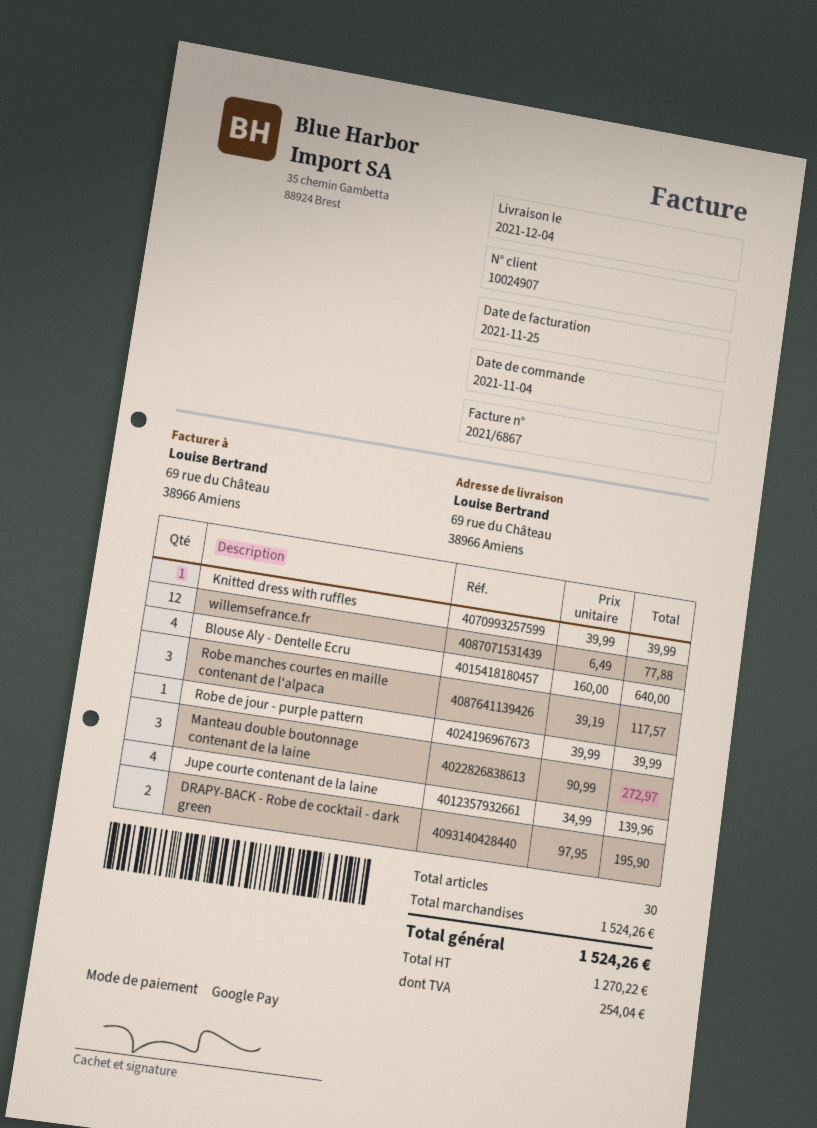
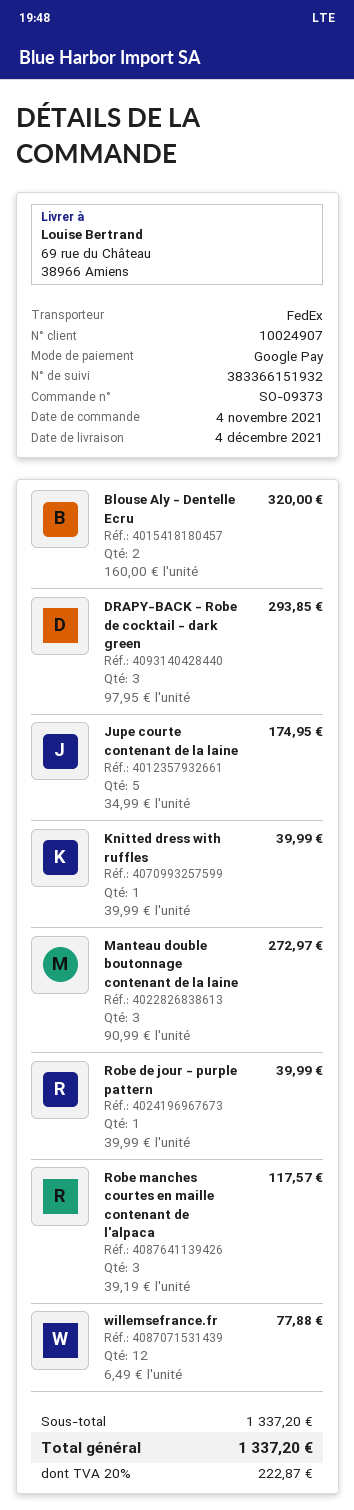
Blouse Aly - Dentelle Ecru: 4 x 160.00 = 640.00 -> 2 x 160.00 = 320.00
Jupe courte contenant de la laine: 4 x 34.99 = 139.96 -> 5 x 34.99 = 174.95
DRAPY-BACK - Robe de cocktail - dark green: 2 x 97.95 = 195.90 -> 3 x 97.95 = 293.85
subtotal: 1524.26 -> 1337.20
tax: 254.04 -> 222.87
total: 1524.26 -> 1337.20

